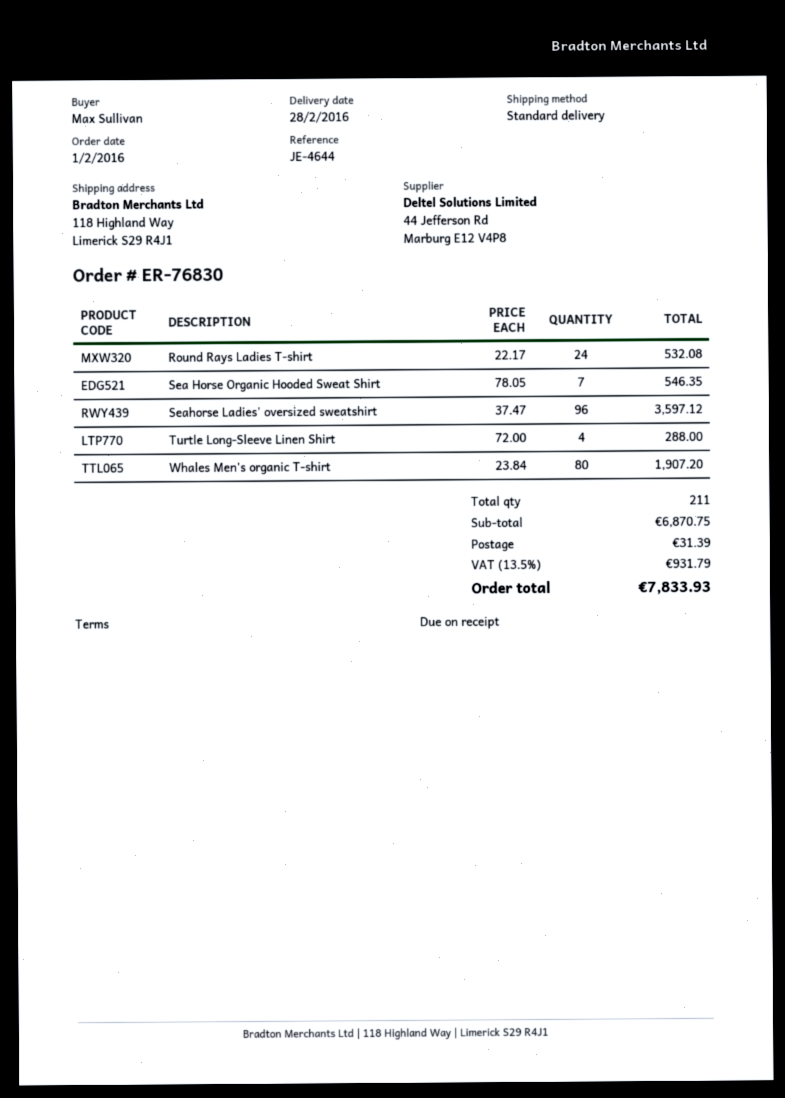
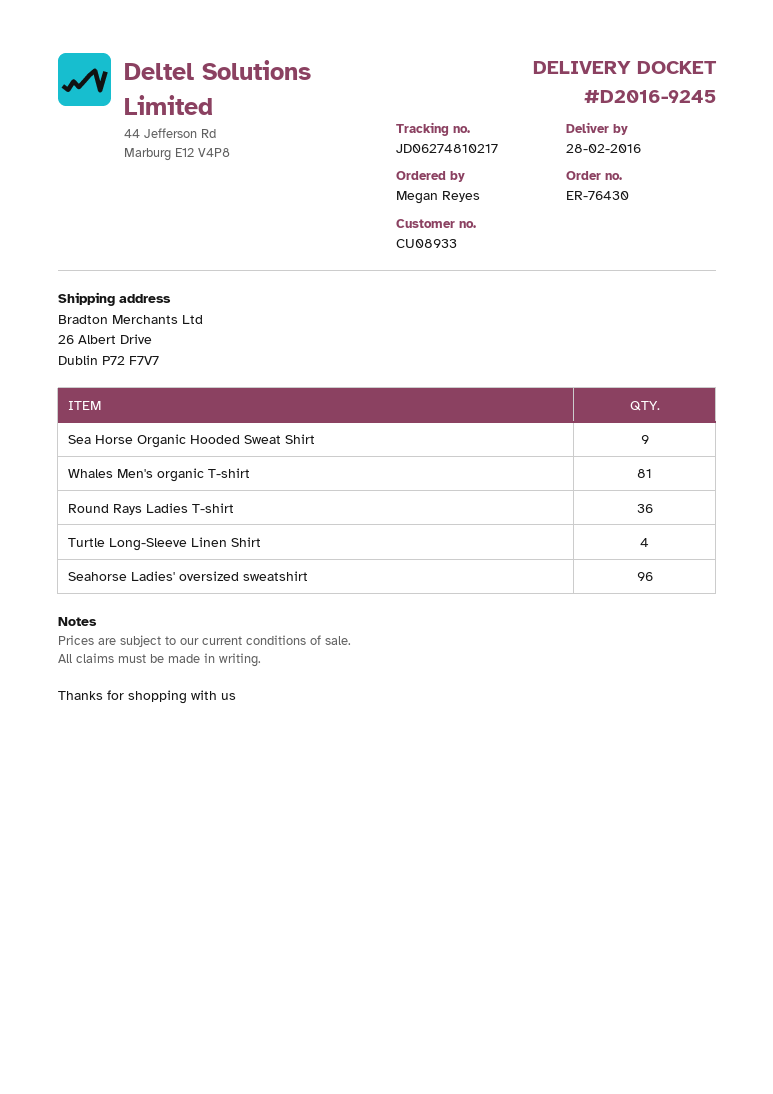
order number: ER-76830 -> ER-76430
ordered by: Max Sullivan -> Megan Reyes
ship to: 118 Highland Way, Limerick S29 R4J1 -> 26 Albert Drive, Dublin P72 F7V7
Round Rays Ladies T-shirt: 24 -> 36
Sea Horse Organic Hooded Sweat Shirt: 7 -> 9
Whales Men's organic T-shirt: 80 -> 81

